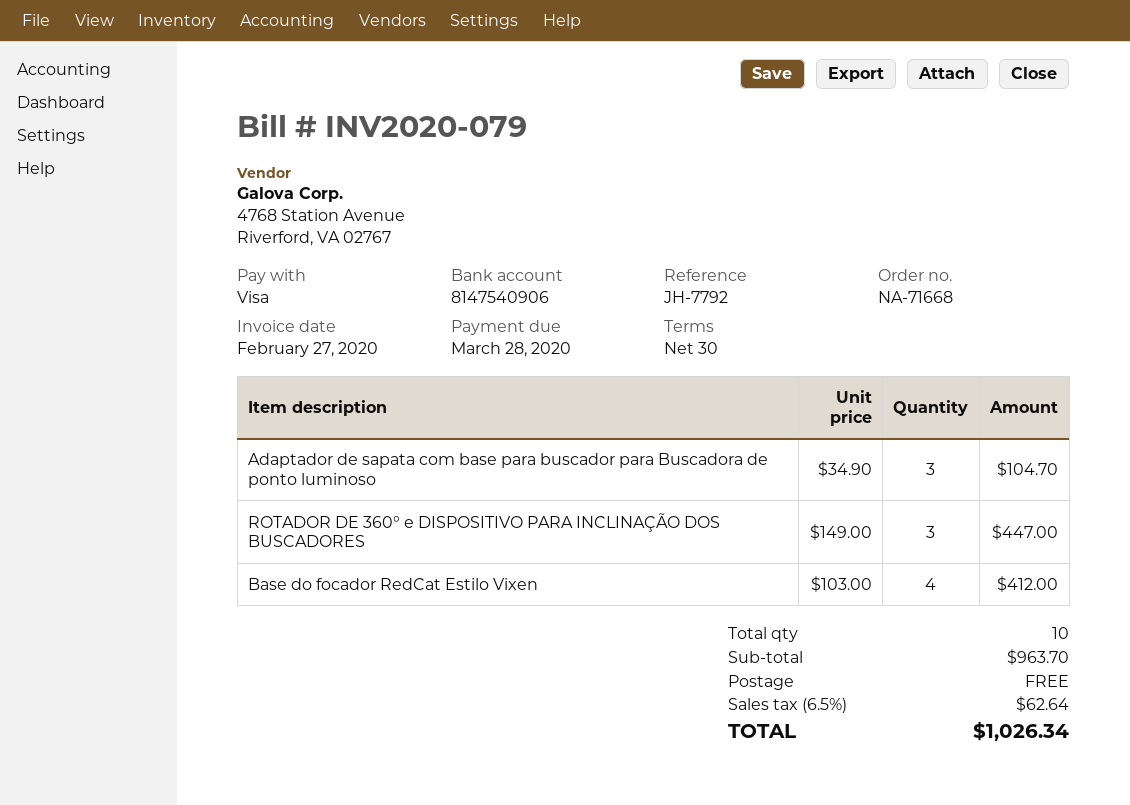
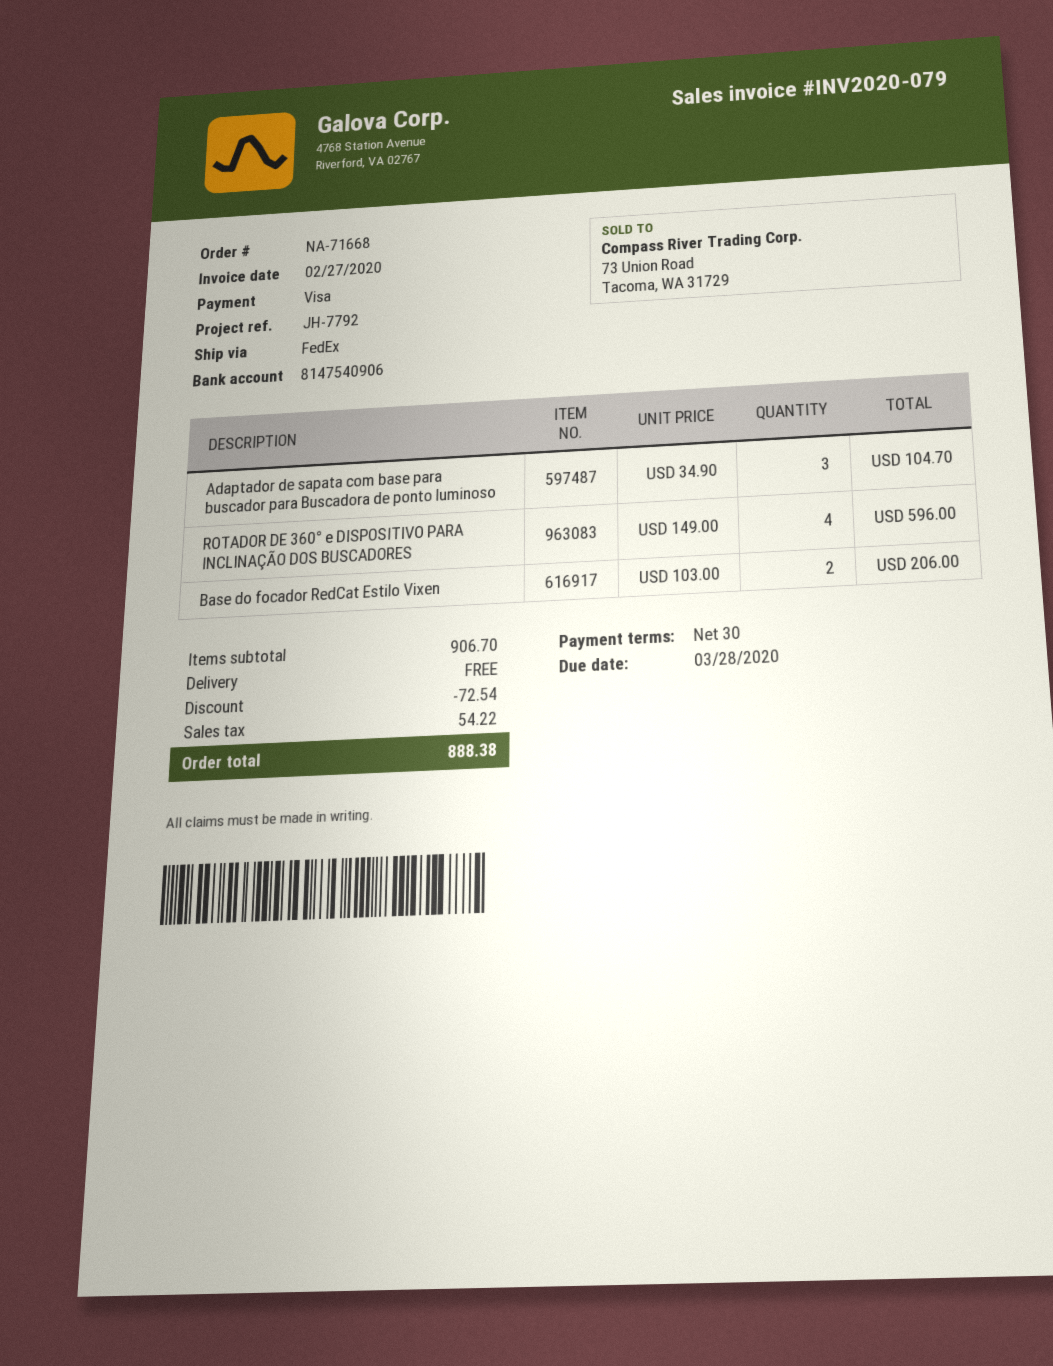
ROTADOR DE 360° e DISPOSITIVO PARA INCLINAÇÃO DOS BUSCADORES: 3 x 149.00 = 447.00 -> 4 x 149.00 = 596.00
Base do focador RedCat Estilo Vixen: 4 x 103.00 = 412.00 -> 2 x 103.00 = 206.00
subtotal: 963.70 -> 906.70
discount: none -> 72.54
tax: 62.64 -> 54.22
total: 1026.34 -> 888.38

